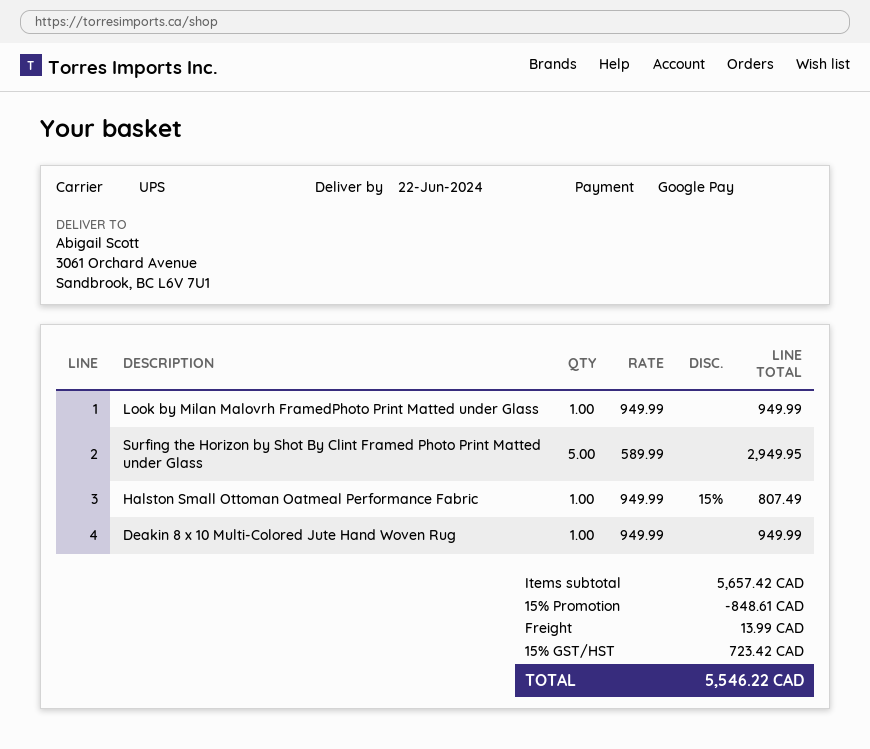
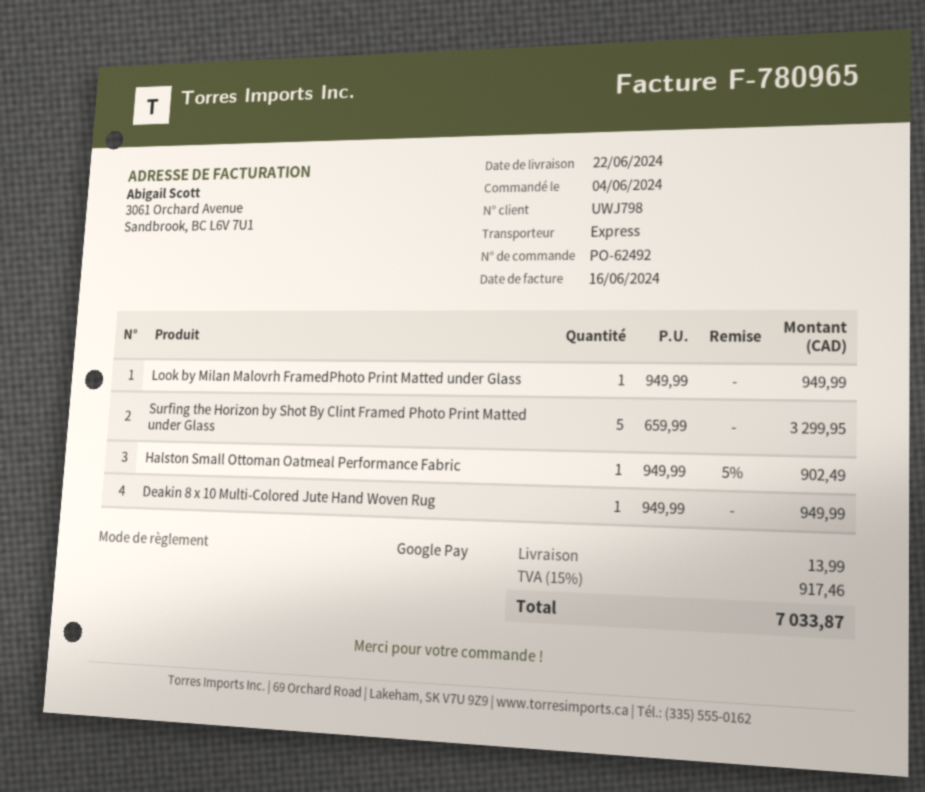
shipping method: UPS -> express
Surfing the Horizon by Shot By Clint Framed Photo Print Matted under Glass: 5 x 589.99 = 2949.95 -> 5 x 659.99 = 3299.95
Halston Small Ottoman Oatmeal Performance Fabric: 1 x 949.99 - 15% = 807.49 -> 1 x 949.99 - 5% = 902.49
discount: 15% = 848.61 -> none
tax: 15% = 723.42 -> 15% = 917.46
total: 5546.22 -> 7033.87

